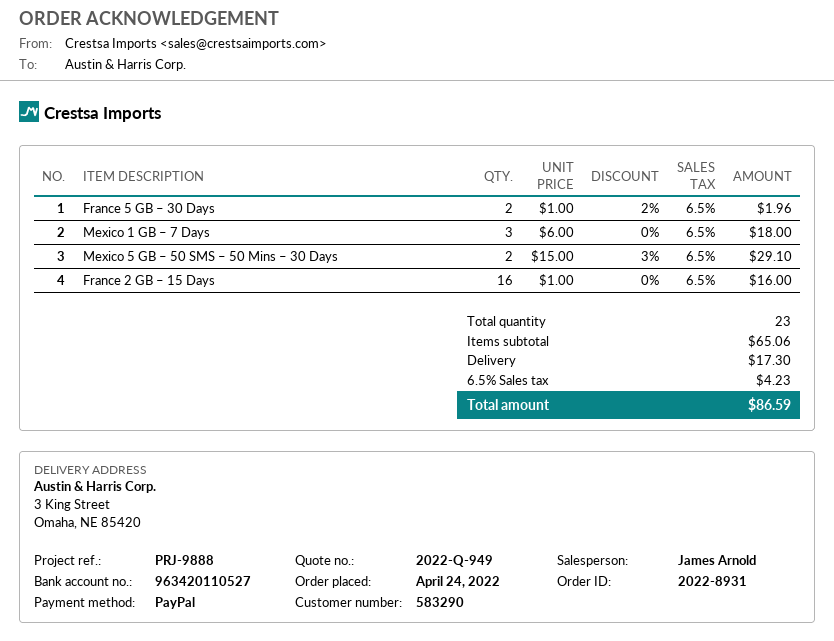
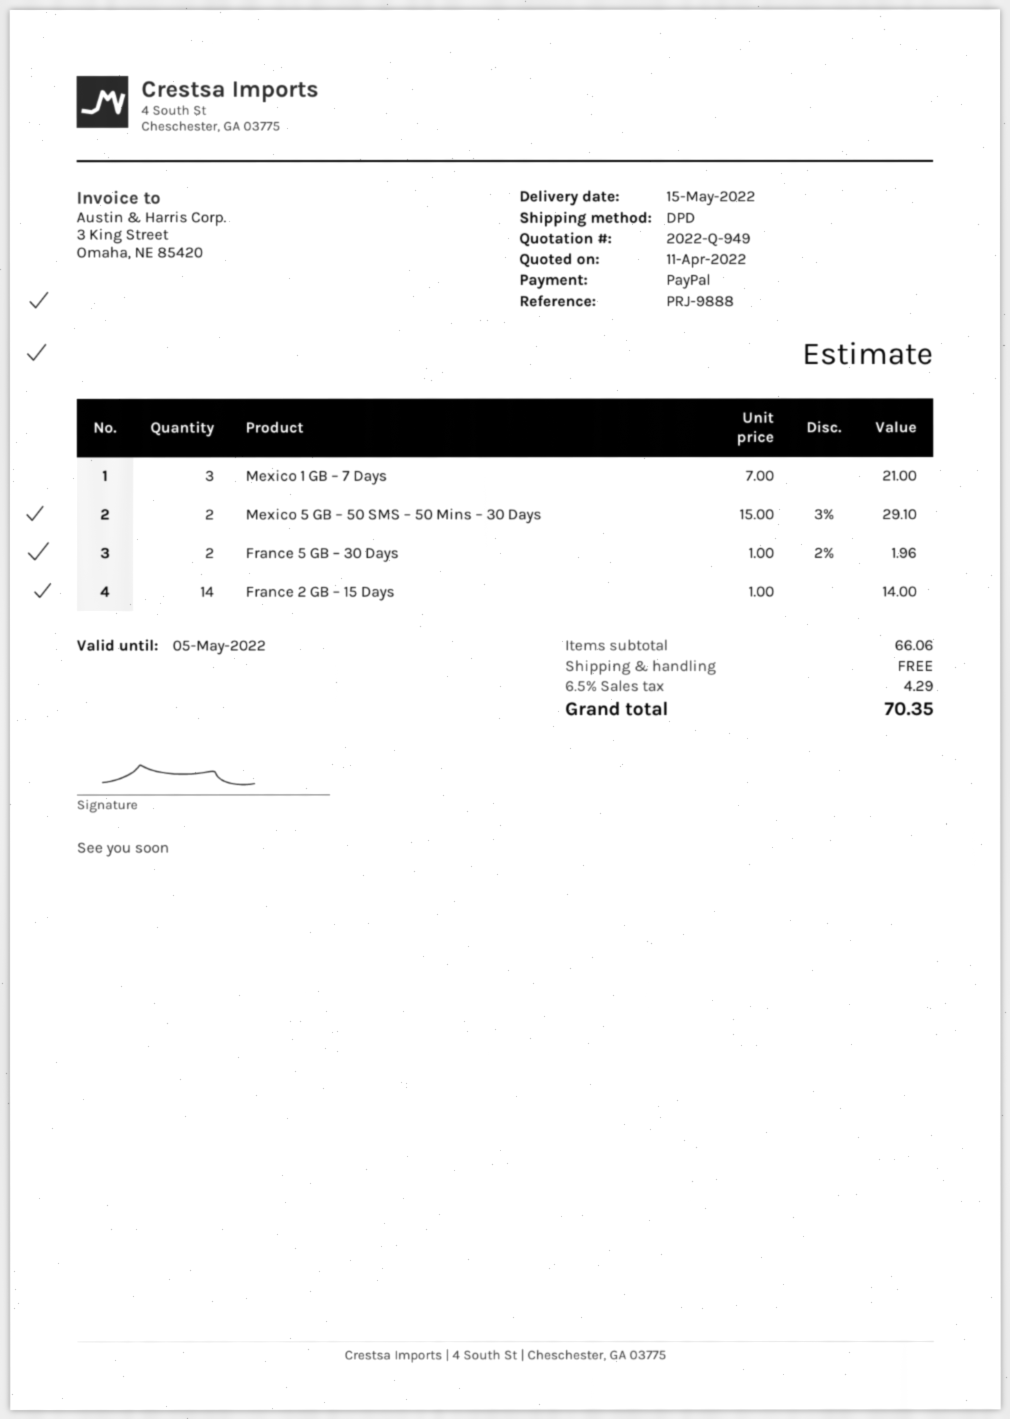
Mexico 1 GB – 7 Days: 3 x 6.00 = 18.00 -> 3 x 7.00 = 21.00
France 2 GB – 15 Days: 16 x 1.00 = 16.00 -> 14 x 1.00 = 14.00
subtotal: 65.06 -> 66.06
shipping: 17.30 -> 0.00
tax: 6.5% = 4.23 -> 6.5% = 4.29
total: 86.59 -> 70.35

